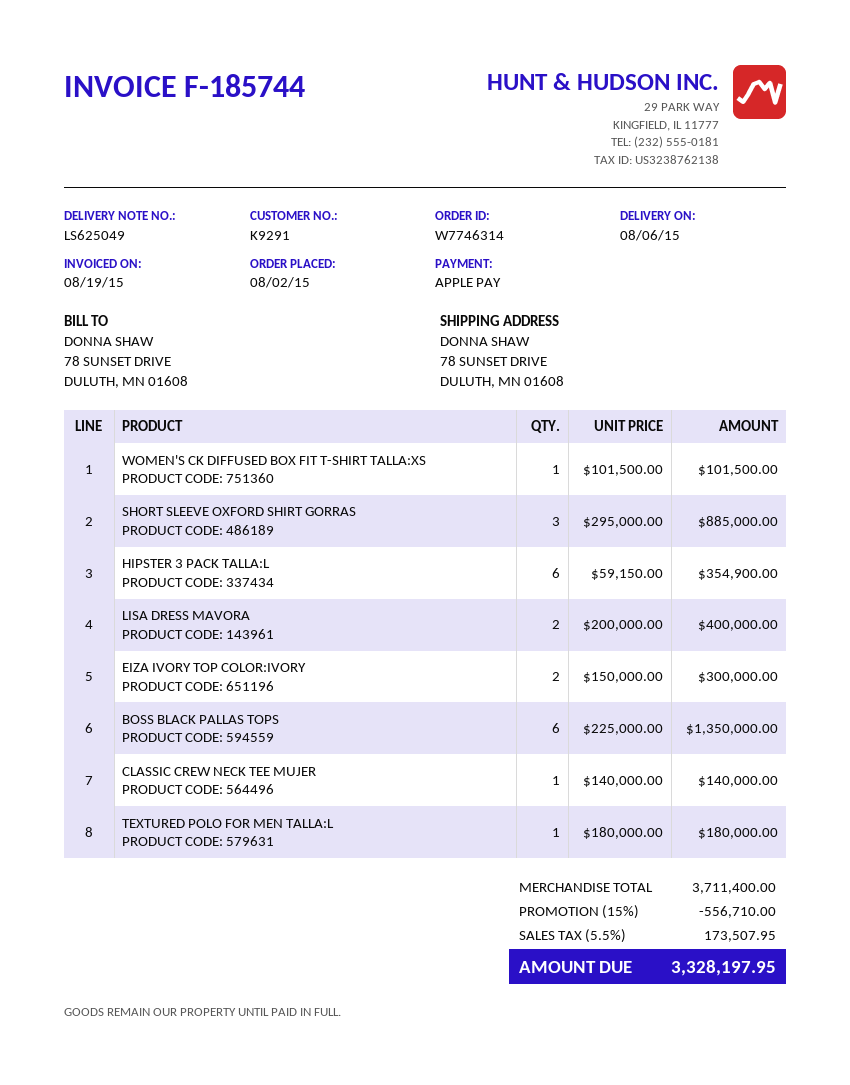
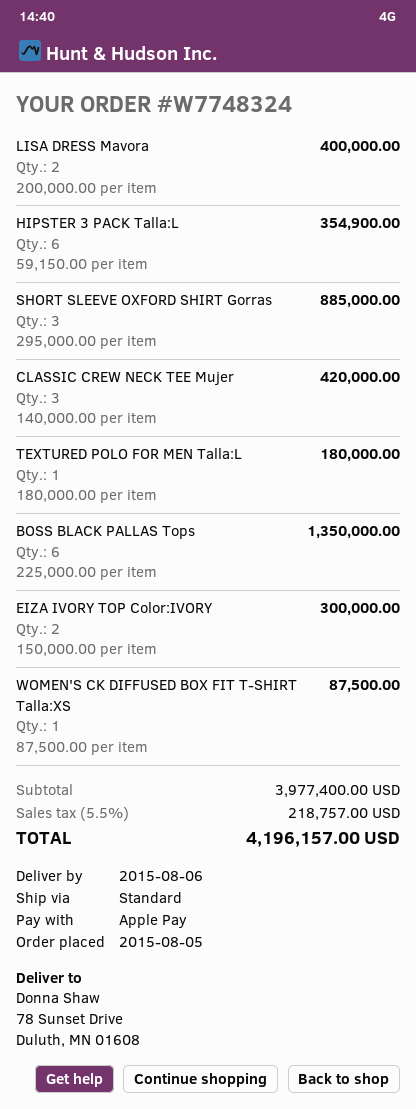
order number: W7746314 -> W7748324
order date: 2015-08-02 -> 2015-08-05
WOMEN'S CK DIFFUSED BOX FIT T-SHIRT TALLA:XS: 1 x 101500.00 = 101500.00 -> 1 x 87500.00 = 87500.00
CLASSIC CREW NECK TEE MUJER: 1 x 140000.00 = 140000.00 -> 3 x 140000.00 = 420000.00
subtotal: 3711400.00 -> 3977400.00
discount: 15% = 556710.00 -> none
tax: 5.5% = 173507.95 -> 5.5% = 218757.00
total: 3328197.95 -> 4196157.00

